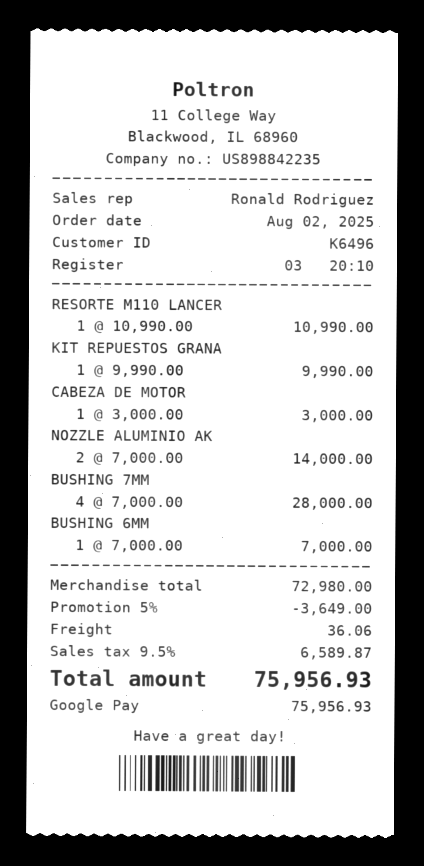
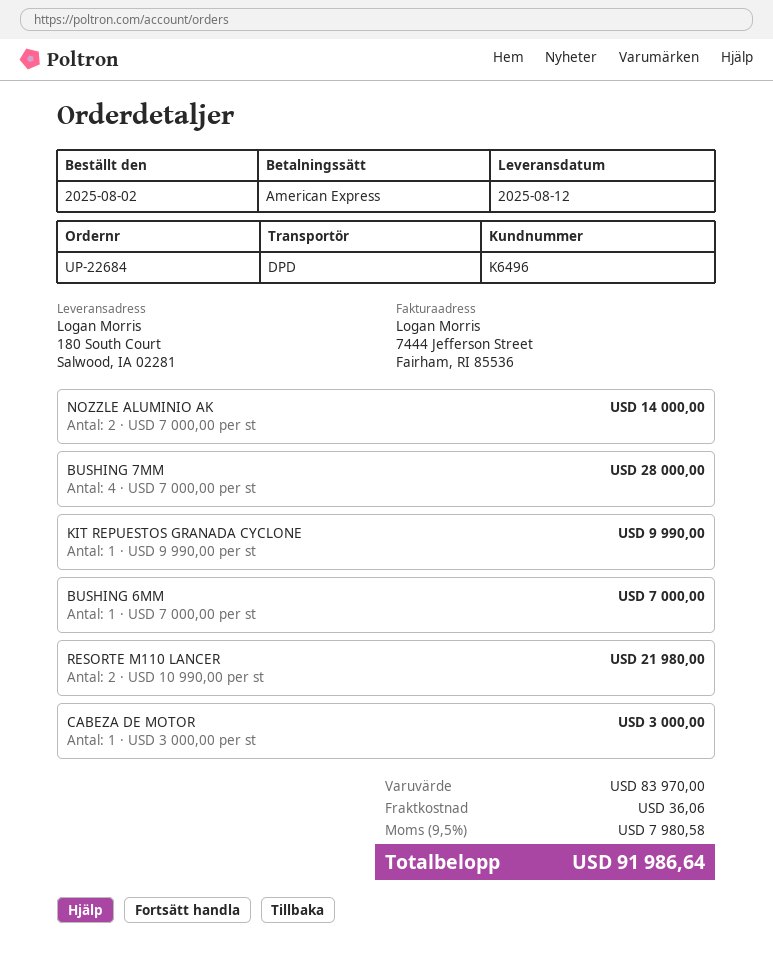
payment method: Google Pay -> American Express
RESORTE M110 LANCER: 1 x 10990.00 = 10990.00 -> 2 x 10990.00 = 21980.00
subtotal: 72980.00 -> 83970.00
discount: 5% = 3649.00 -> none
tax: 9.5% = 6589.87 -> 9.5% = 7980.58
total: 75956.93 -> 91986.64

